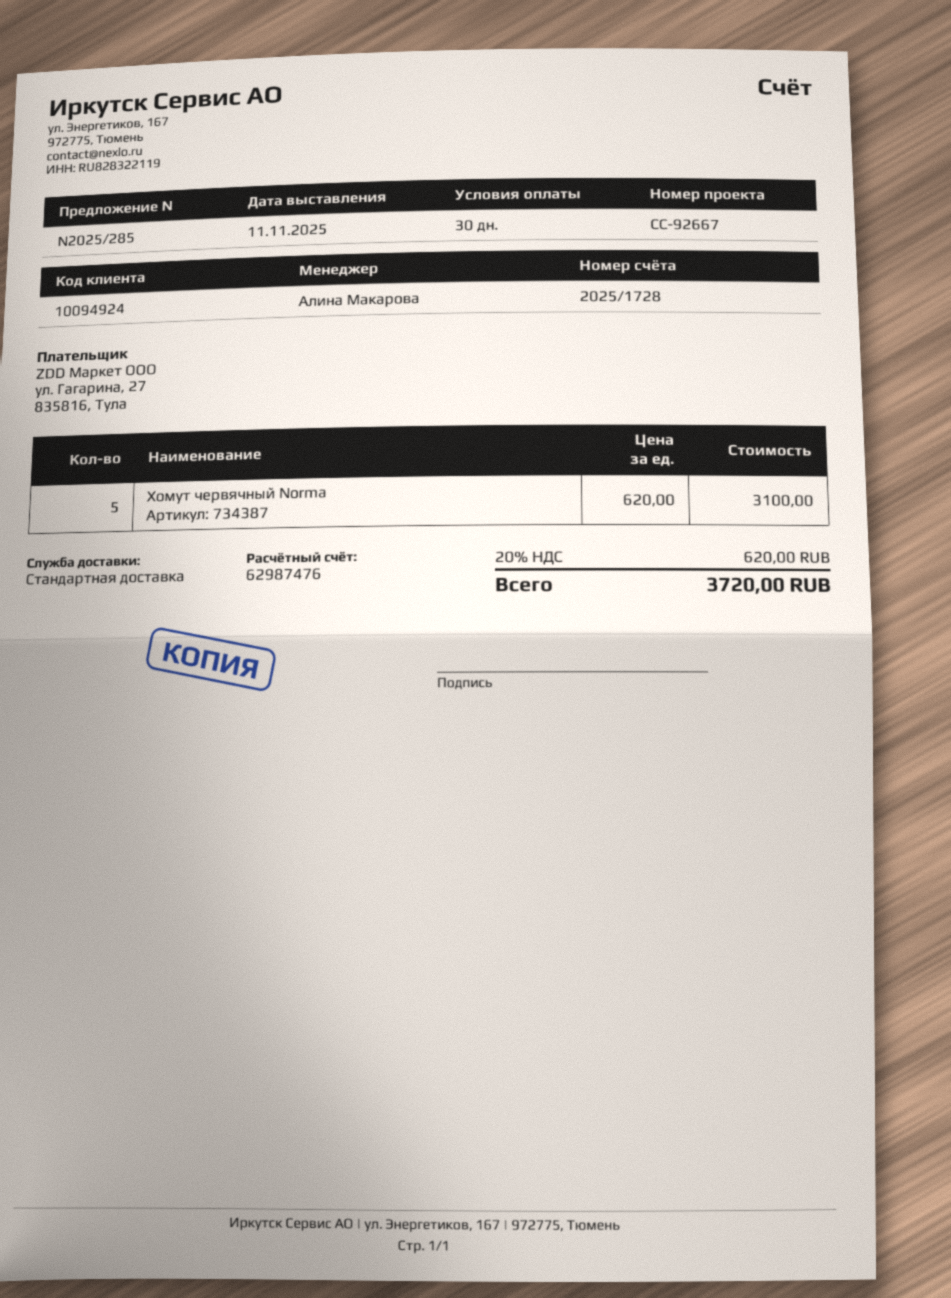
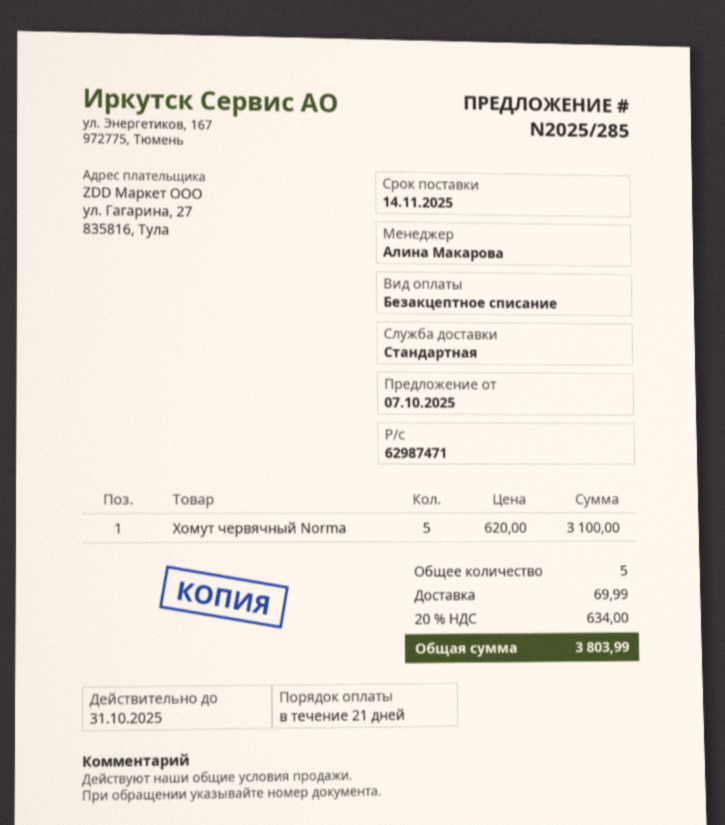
payment terms: 30 days -> 21 days
bank account: 62987476 -> 62987471
shipping: none -> 69.99
tax: 20% = 620.00 -> 20% = 634.00
total: 3720.00 -> 3803.99

